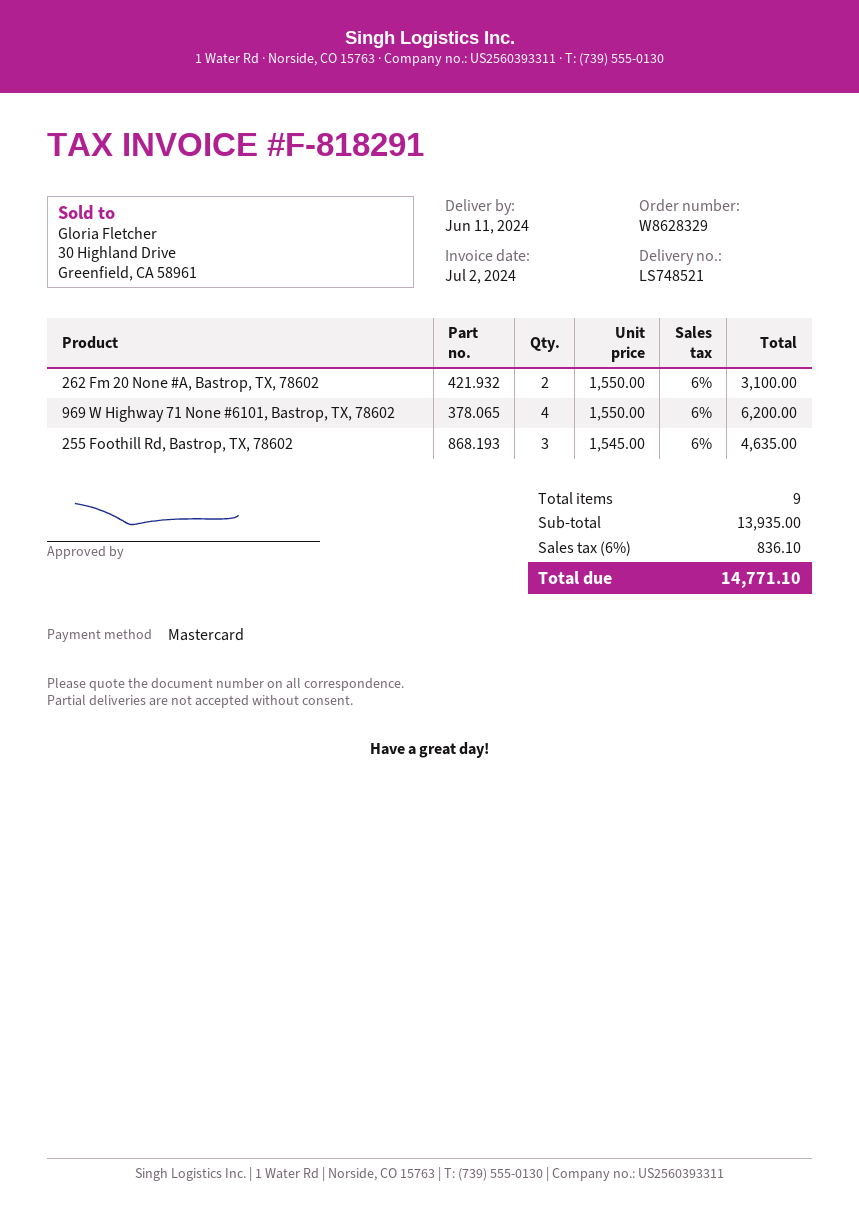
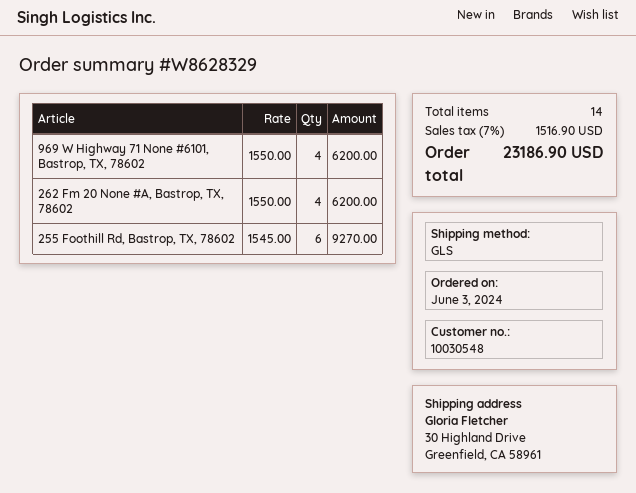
262 Fm 20 None #A, Bastrop, TX, 78602: 2 x 1550.00 = 3100.00 -> 4 x 1550.00 = 6200.00
255 Foothill Rd, Bastrop, TX, 78602: 3 x 1545.00 = 4635.00 -> 6 x 1545.00 = 9270.00
total quantity: 9 -> 14
tax: 6% = 836.10 -> 7% = 1516.90
total: 14771.10 -> 23186.90

